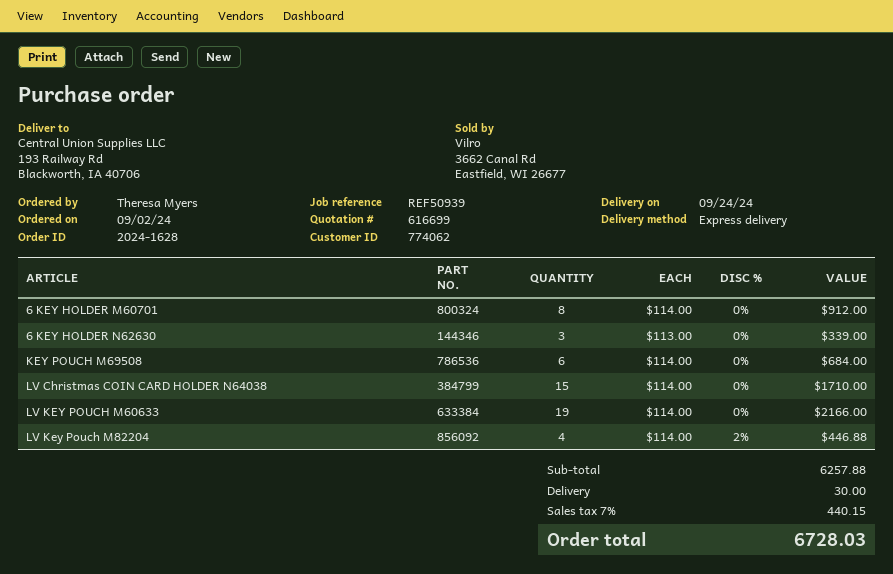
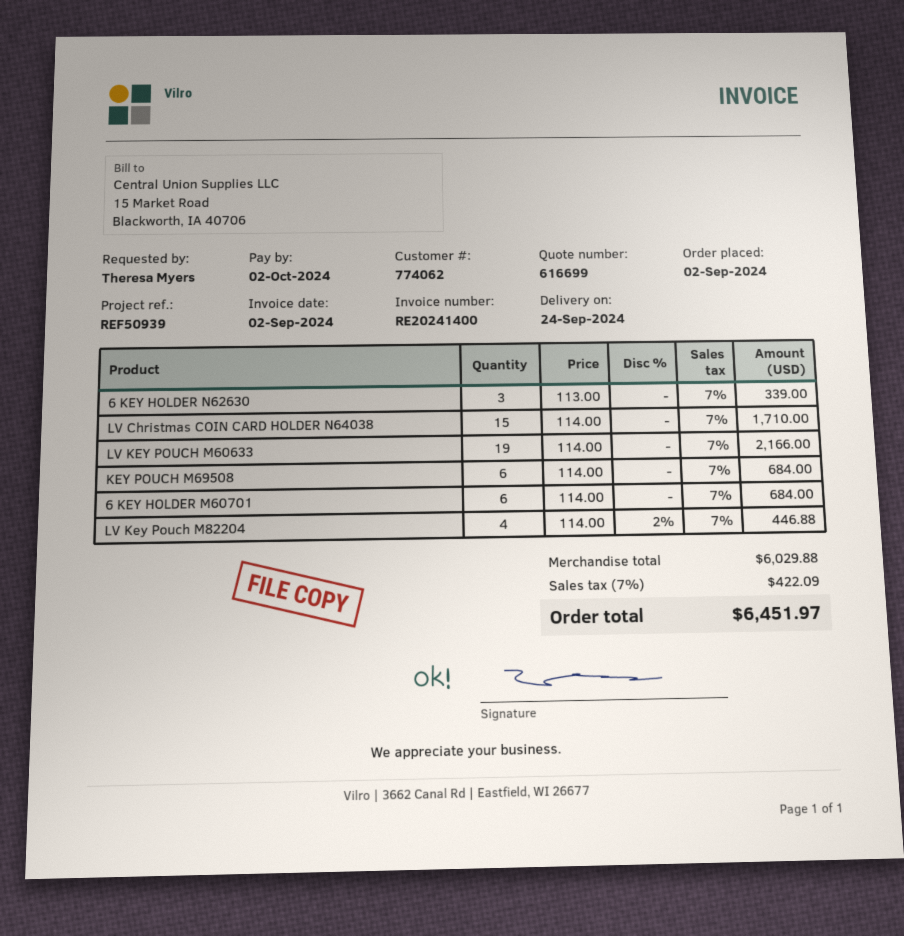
6 KEY HOLDER M60701: 8 x 114.00 = 912.00 -> 6 x 114.00 = 684.00
subtotal: 6257.88 -> 6029.88
shipping: 30.00 -> none
tax: 7% = 440.15 -> 7% = 422.09
total: 6728.03 -> 6451.97

